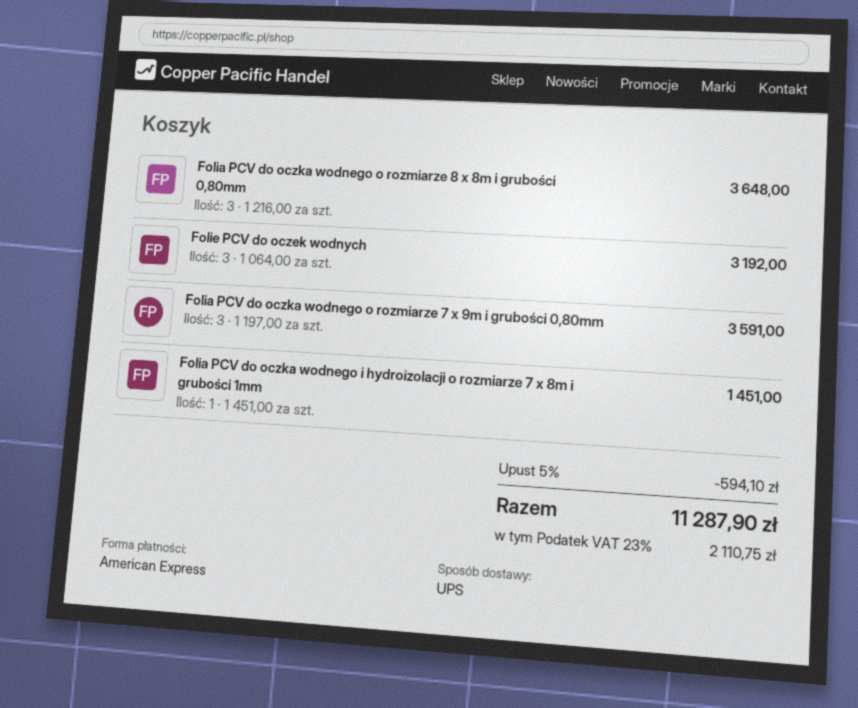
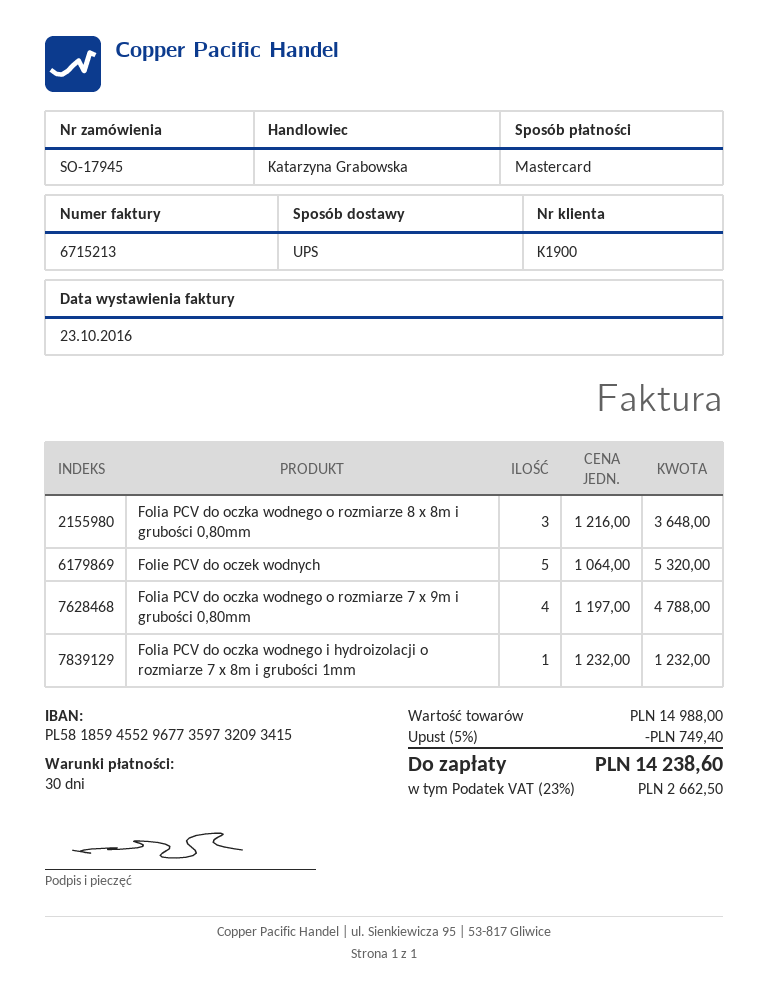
payment method: American Express -> Mastercard
Folie PCV do oczek wodnych: 3 x 1064.00 = 3192.00 -> 5 x 1064.00 = 5320.00
Folia PCV do oczka wodnego o rozmiarze 7 x 9m i grubości 0,80mm: 3 x 1197.00 = 3591.00 -> 4 x 1197.00 = 4788.00
Folia PCV do oczka wodnego i hydroizolacji o rozmiarze 7 x 8m i grubości 1mm: 1 x 1451.00 = 1451.00 -> 1 x 1232.00 = 1232.00
discount: 5% = 594.10 -> 5% = 749.40
tax: 23% = 2110.75 -> 23% = 2662.50
total: 11287.90 -> 14238.60

